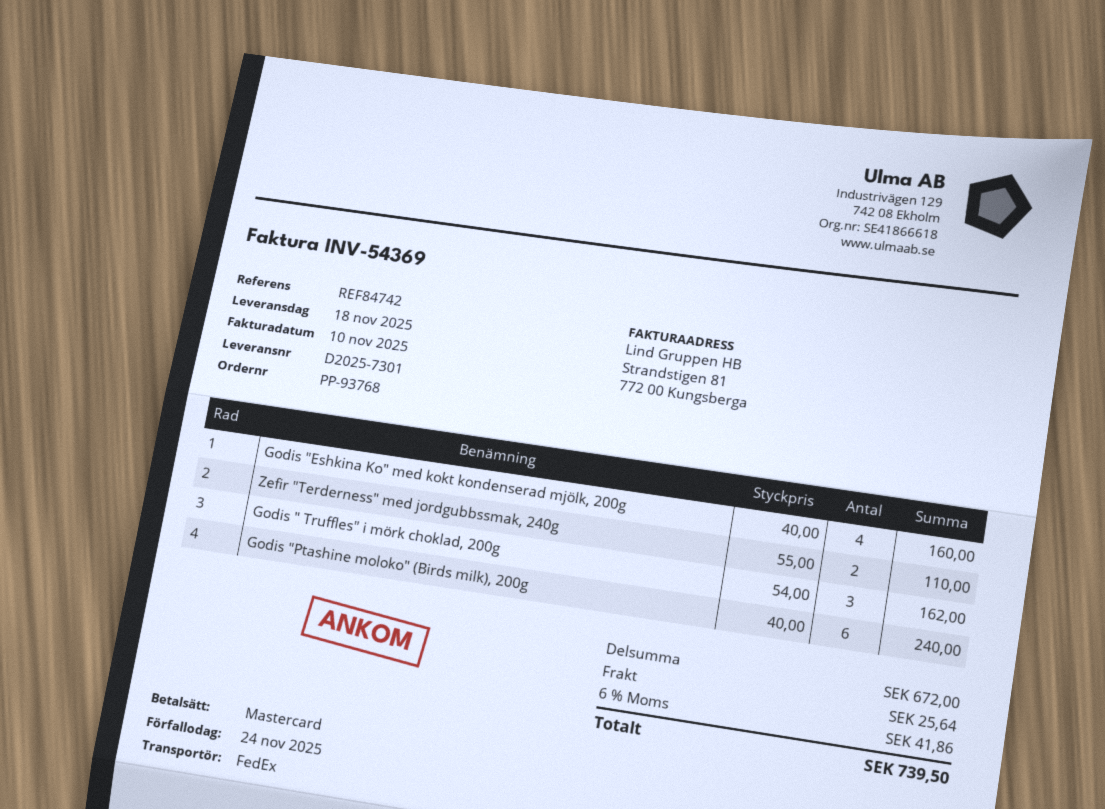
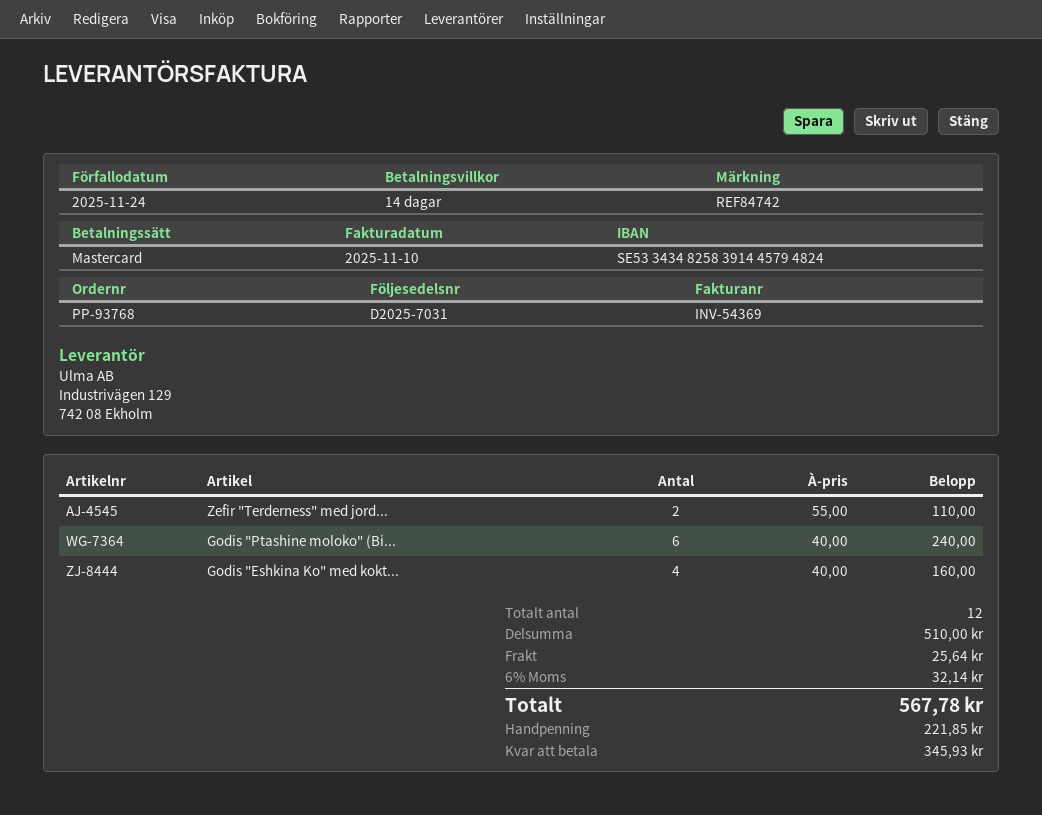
delivery note number: D2025-7301 -> D2025-7031
Godis " Truffles" i mörk choklad, 200g: 3 x 54.00 = 162.00 -> none
subtotal: 672.00 -> 510.00
tax: 6% = 41.86 -> 6% = 32.14
total: 739.50 -> 567.78

